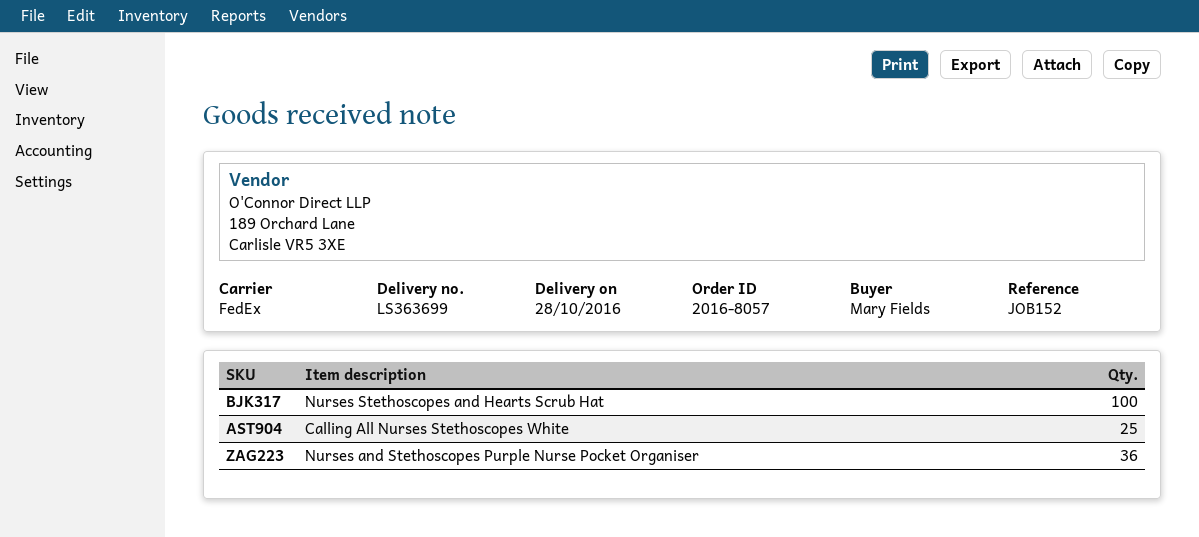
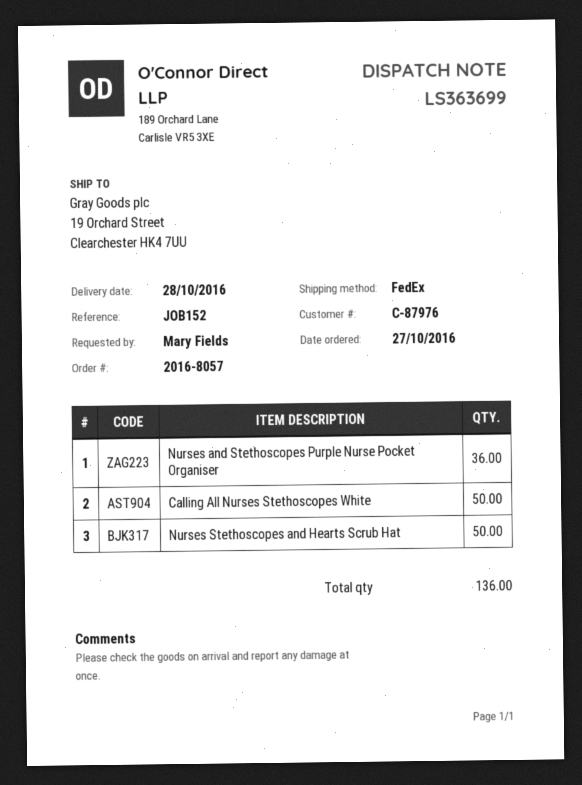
Nurses Stethoscopes and Hearts Scrub Hat: 100 -> 50
Calling All Nurses Stethoscopes White: 25 -> 50

